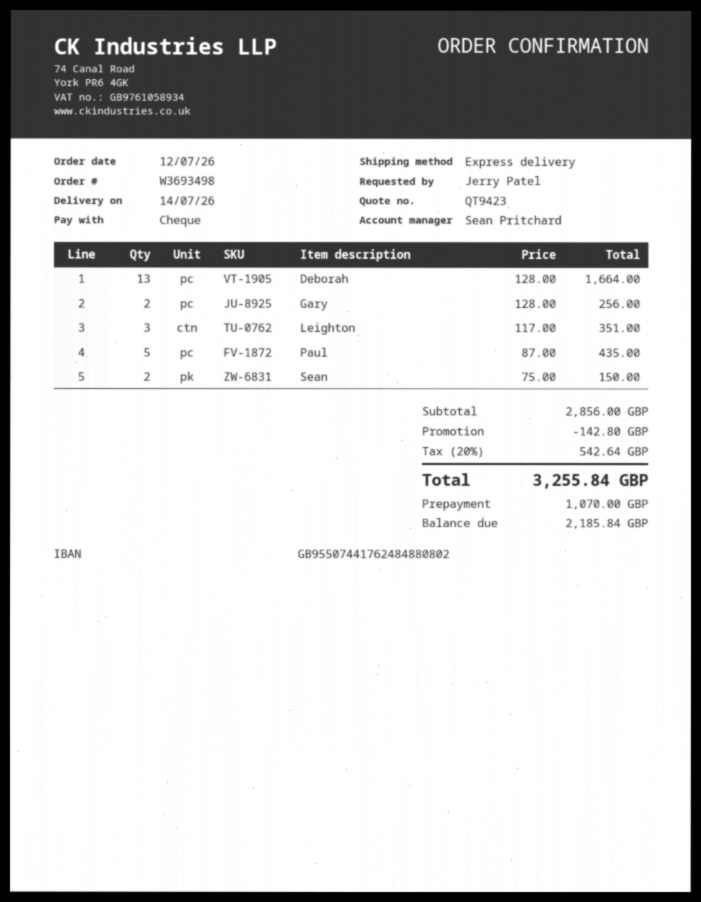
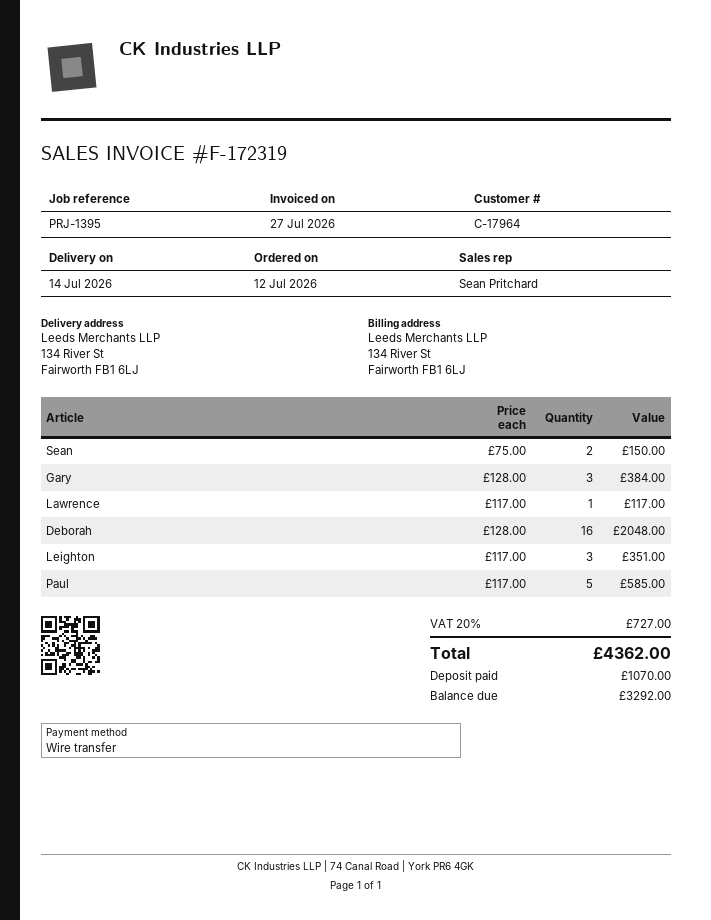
payment method: cheque -> bank transfer
Deborah: 13 x 128.00 = 1664.00 -> 16 x 128.00 = 2048.00
Gary: 2 x 128.00 = 256.00 -> 3 x 128.00 = 384.00
Paul: 5 x 87.00 = 435.00 -> 5 x 117.00 = 585.00
Lawrence: none -> 1 x 117.00 = 117.00
discount: 142.80 -> none
tax: 20% = 542.64 -> 20% = 727.00
total: 3255.84 -> 4362.00
balance: 2185.84 -> 3292.00

